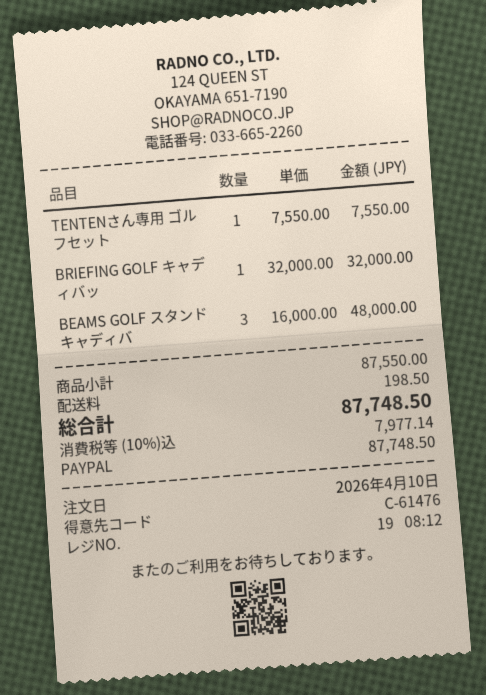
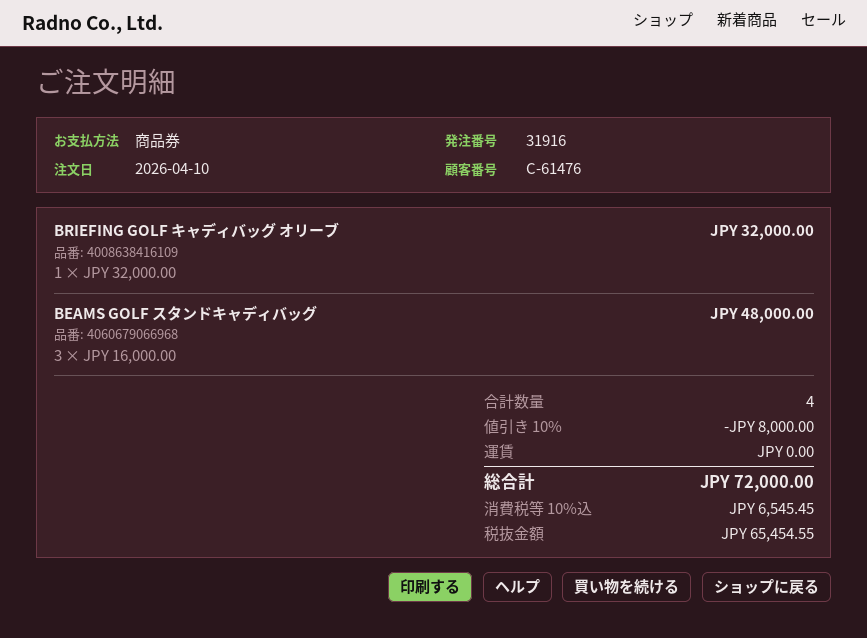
payment method: PayPal -> gift card
TENTENさん専用 ゴルフセット: 1 x 7550.00 = 7550.00 -> none
discount: none -> 10% = 8000.00
shipping: 198.50 -> 0.00
tax: 10% = 7977.14 -> 10% = 6545.45
total: 87748.50 -> 72000.00

